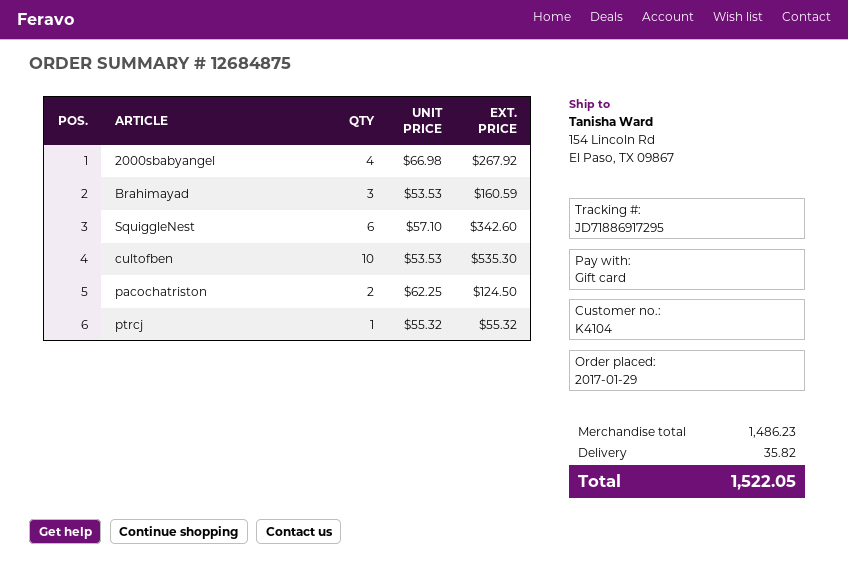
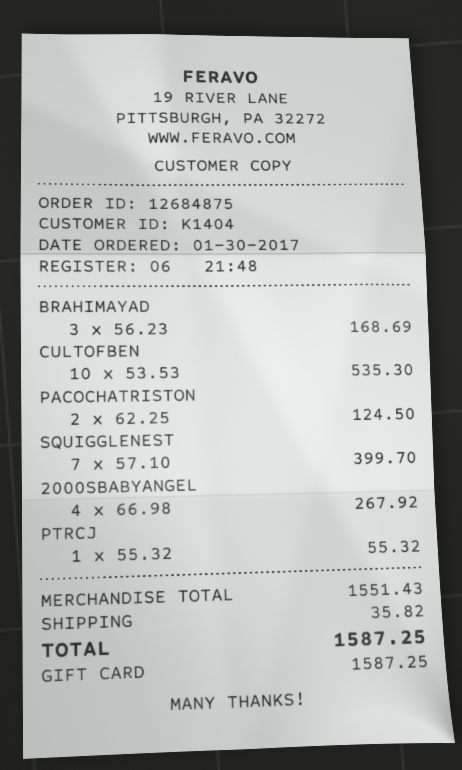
order date: 2017-01-29 -> 2017-01-30
customer number: K4104 -> K1404
Brahimayad: 3 x 53.53 = 160.59 -> 3 x 56.23 = 168.69
SquiggleNest: 6 x 57.10 = 342.60 -> 7 x 57.10 = 399.70
subtotal: 1486.23 -> 1551.43
total: 1522.05 -> 1587.25

